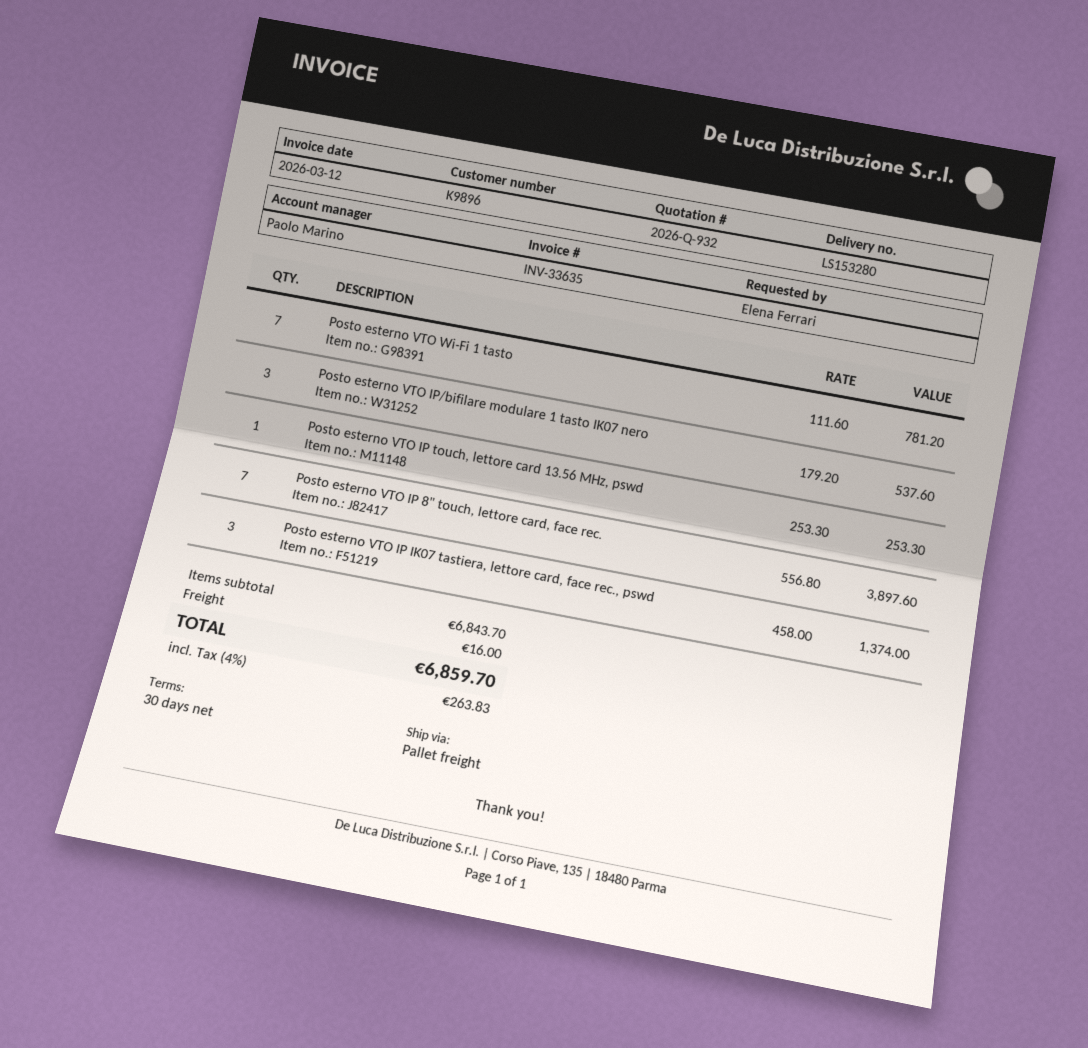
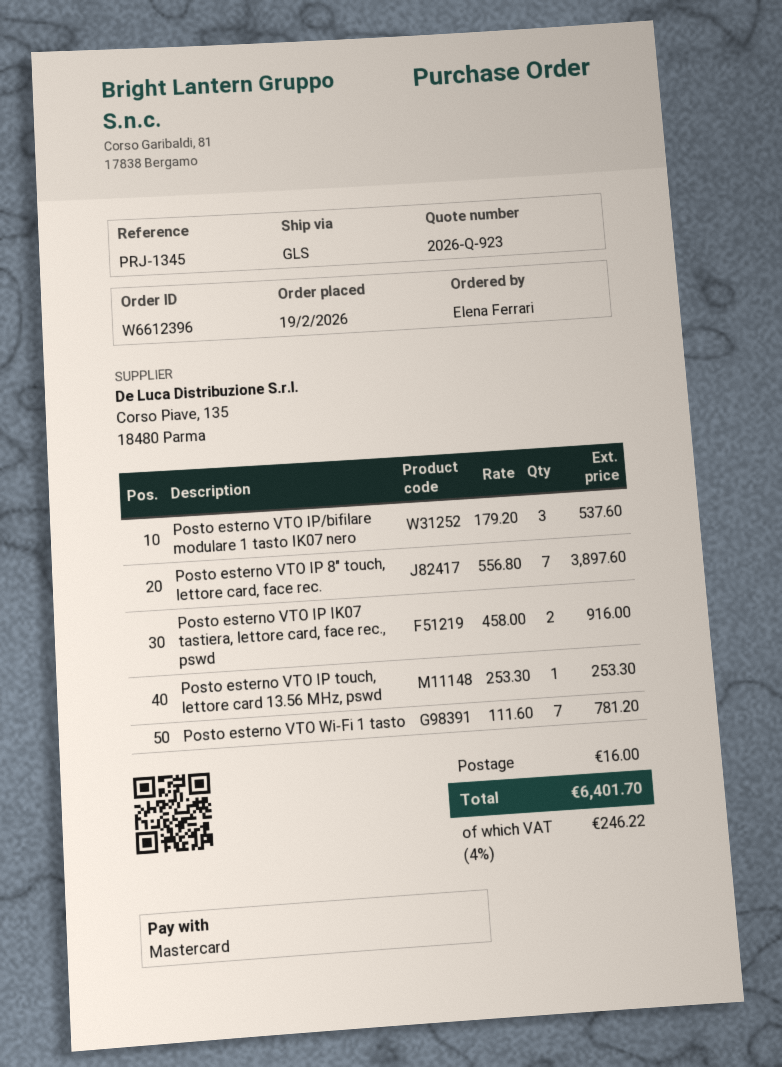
quote number: 2026-Q-932 -> 2026-Q-923
shipping method: pallet freight -> GLS
Posto esterno VTO IP IK07 tastiera, lettore card, face rec., pswd: 3 x 458.00 = 1374.00 -> 2 x 458.00 = 916.00
tax: 4% = 263.83 -> 4% = 246.22
total: 6859.70 -> 6401.70

